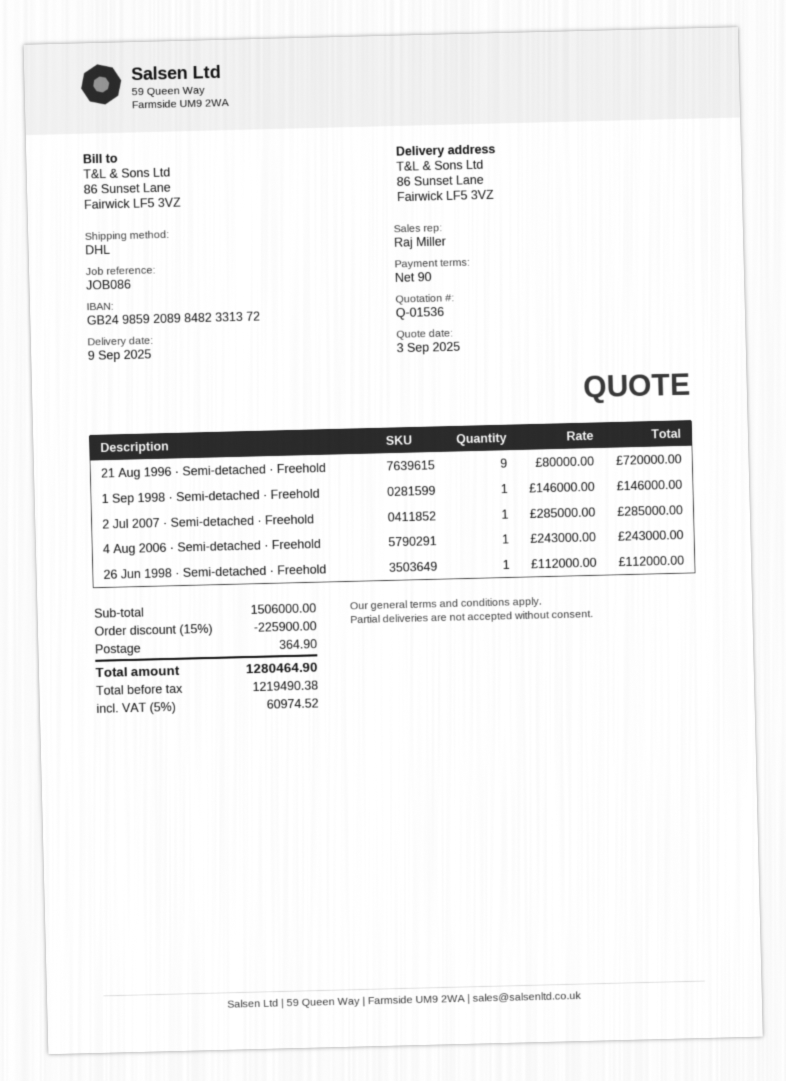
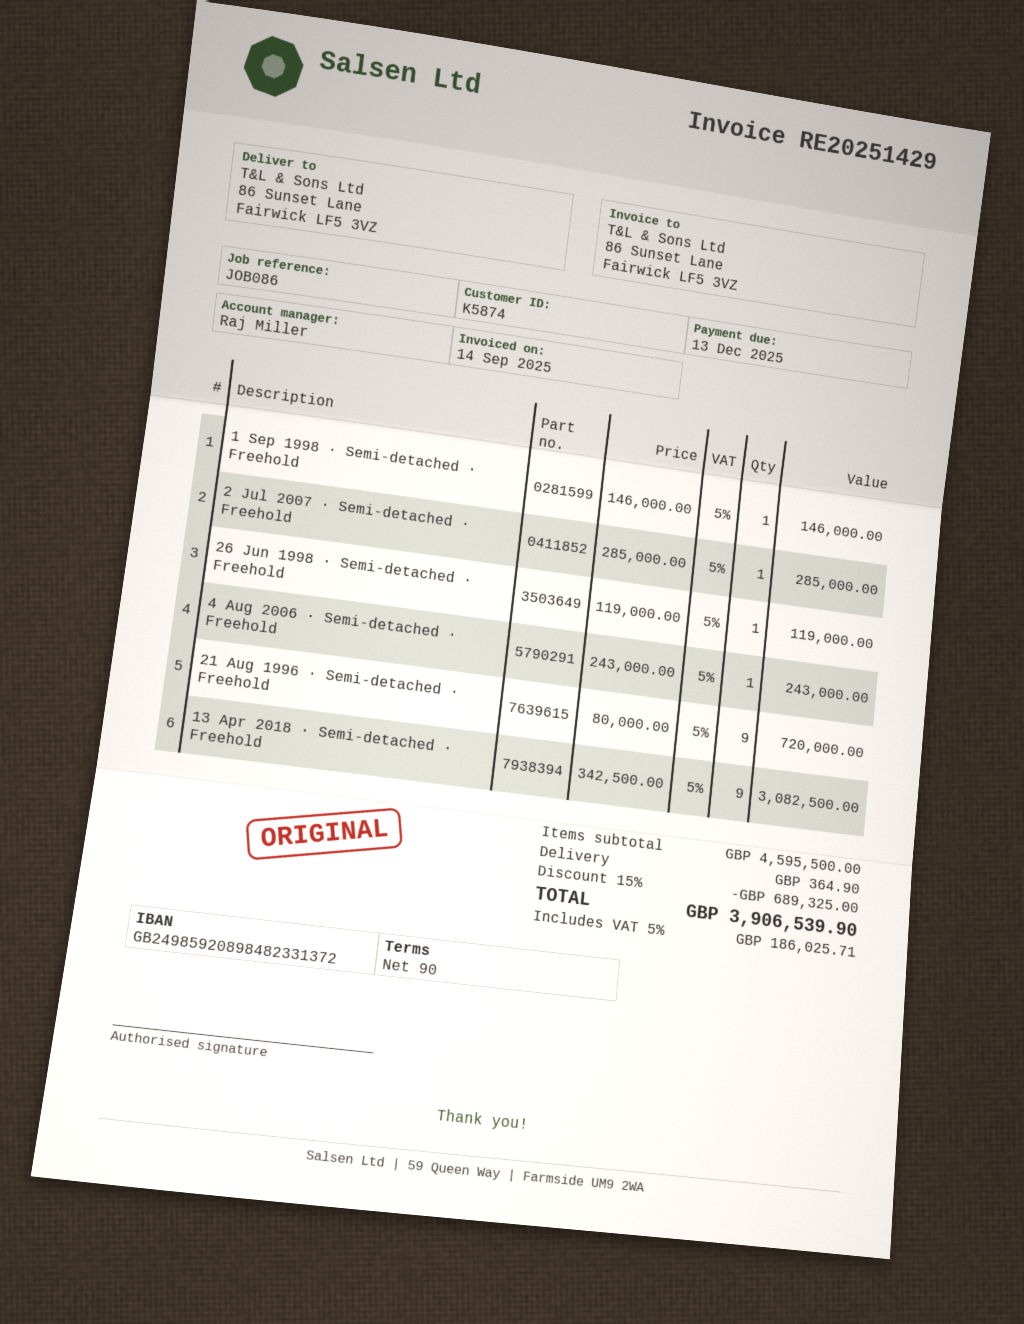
26 Jun 1998 · Semi-detached · Freehold: 1 x 112000.00 = 112000.00 -> 1 x 119000.00 = 119000.00
13 Apr 2018 · Semi-detached · Freehold: none -> 9 x 342500.00 = 3082500.00
subtotal: 1506000.00 -> 4595500.00
discount: 15% = 225900.00 -> 15% = 689325.00
tax: 5% = 60974.52 -> 5% = 186025.71
total: 1280464.90 -> 3906539.90

